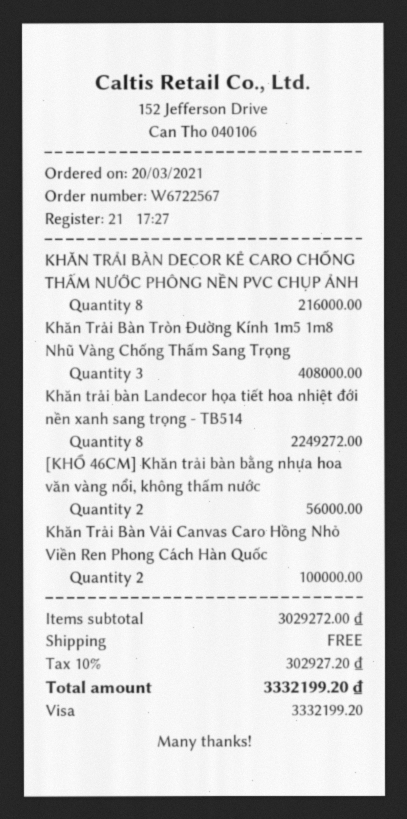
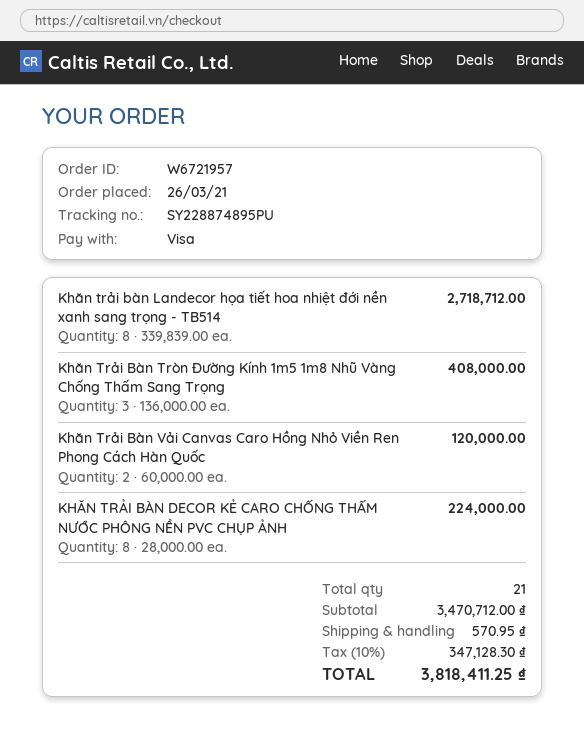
order number: W6722567 -> W6721957
order date: 2021-03-20 -> 2021-03-26
KHĂN TRẢI BÀN DECOR KẺ CARO CHỐNG THẤM NƯỚC PHÔNG NỀN PVC CHỤP ẢNH: 8 for 216000.00 -> 8 for 224000.00
Khăn trải bàn Landecor họa tiết hoa nhiệt đới nền xanh sang trọng - TB514: 8 for 2249272.00 -> 8 for 2718712.00
[KHỔ 46CM] Khăn trải bàn bằng nhựa hoa văn vàng nổi, không thấm nước: 2 for 56000.00 -> none
Khăn Trải Bàn Vải Canvas Caro Hồng Nhỏ Viền Ren Phong Cách Hàn Quốc: 2 for 100000.00 -> 2 for 120000.00
subtotal: 3029272.00 -> 3470712.00
shipping: 0.00 -> 570.95
tax: 10% = 302927.20 -> 10% = 347128.30
total: 3332199.20 -> 3818411.25

